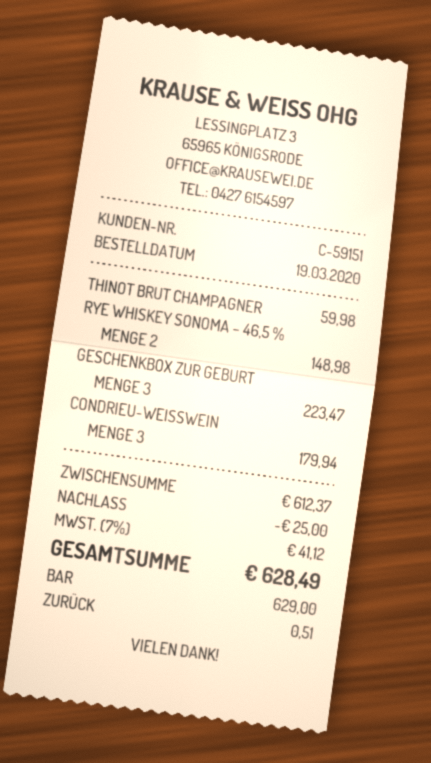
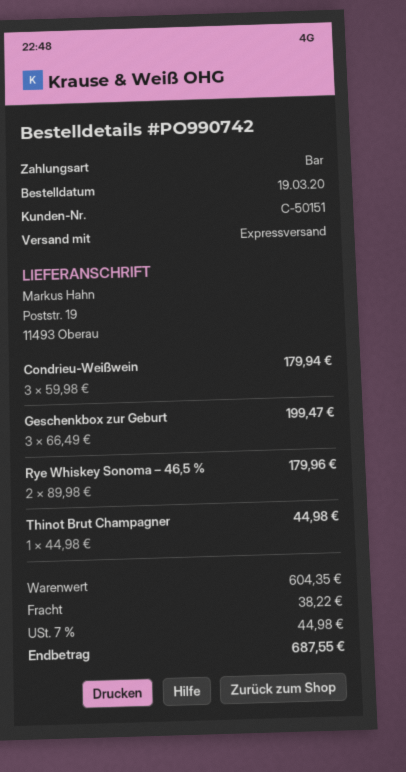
customer number: C-59151 -> C-50151
THINOT BRUT CHAMPAGNER: 1 for 59.98 -> 1 for 44.98
RYE WHISKEY SONOMA – 46,5 %: 2 for 148.98 -> 2 for 179.96
GESCHENKBOX ZUR GEBURT: 3 for 223.47 -> 3 for 199.47
subtotal: 612.37 -> 604.35
discount: 25.00 -> none
shipping: none -> 38.22
tax: 7% = 41.12 -> 7% = 44.98
total: 628.49 -> 687.55

